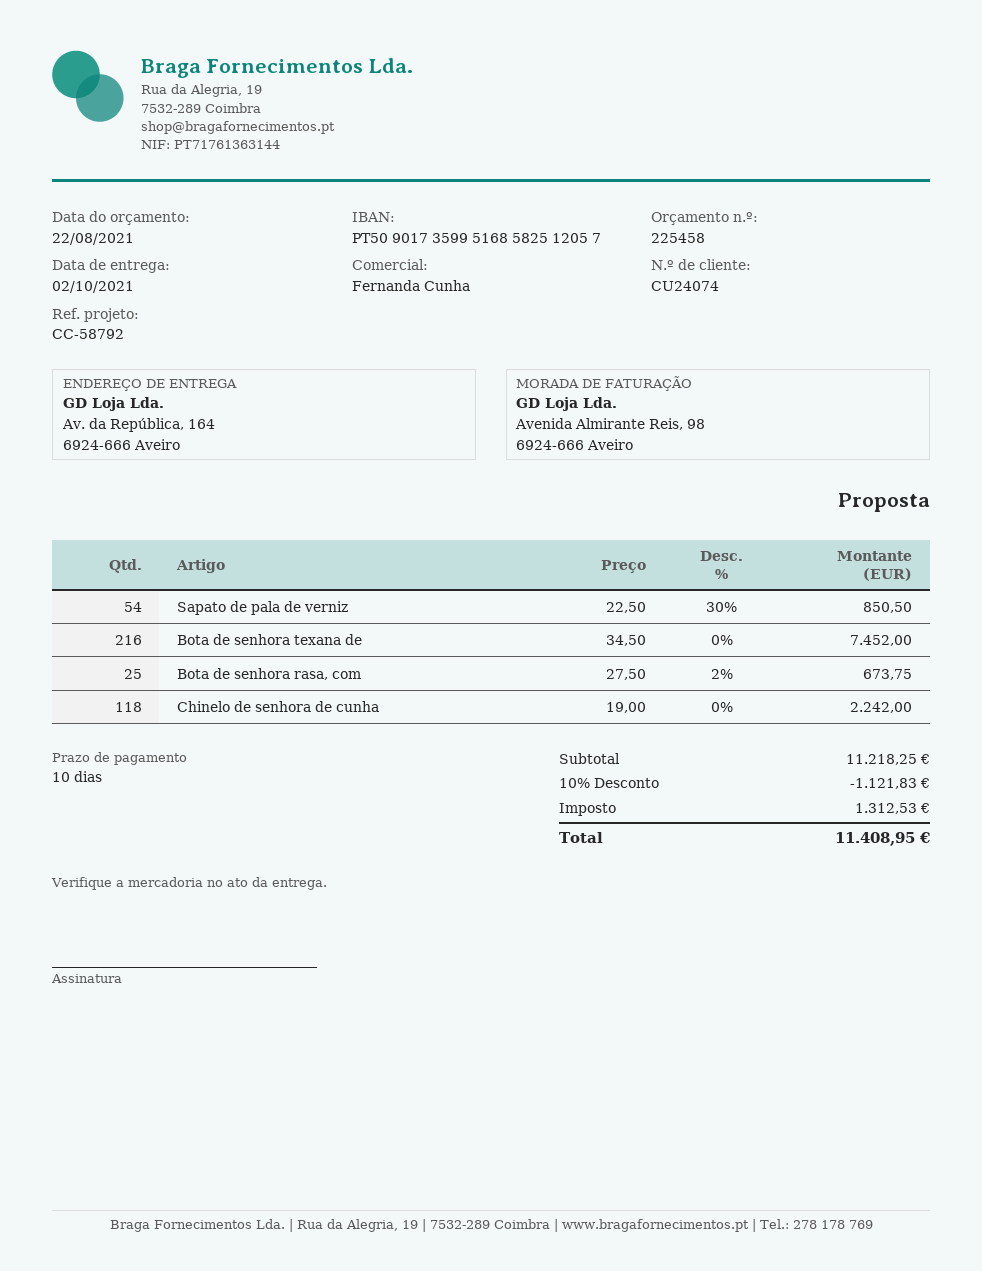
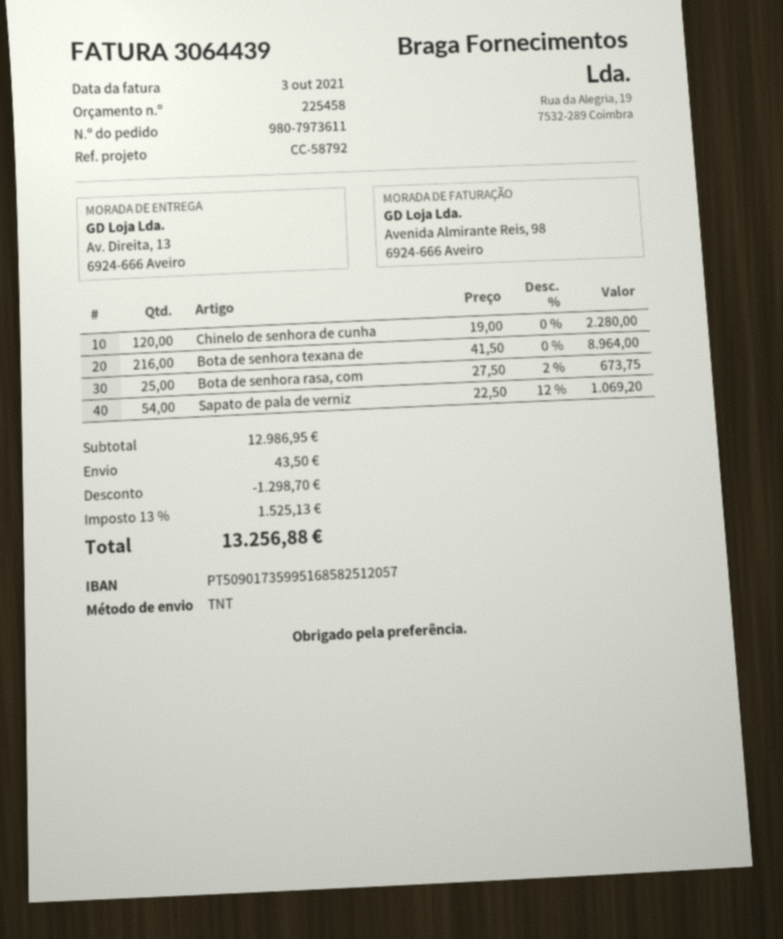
ship to: Av. da República, 164, 6924-666 Aveiro -> Av. Direita, 13, 6924-666 Aveiro
Sapato de pala de verniz: 54 x 22.50 - 30% = 850.50 -> 54 x 22.50 - 12% = 1069.20
Bota de senhora texana de: 216 x 34.50 = 7452.00 -> 216 x 41.50 = 8964.00
Chinelo de senhora de cunha: 118 x 19.00 = 2242.00 -> 120 x 19.00 = 2280.00
subtotal: 11218.25 -> 12986.95
discount: 1121.83 -> 1298.70
shipping: none -> 43.50
tax: 1312.53 -> 1525.13
total: 11408.95 -> 13256.88

